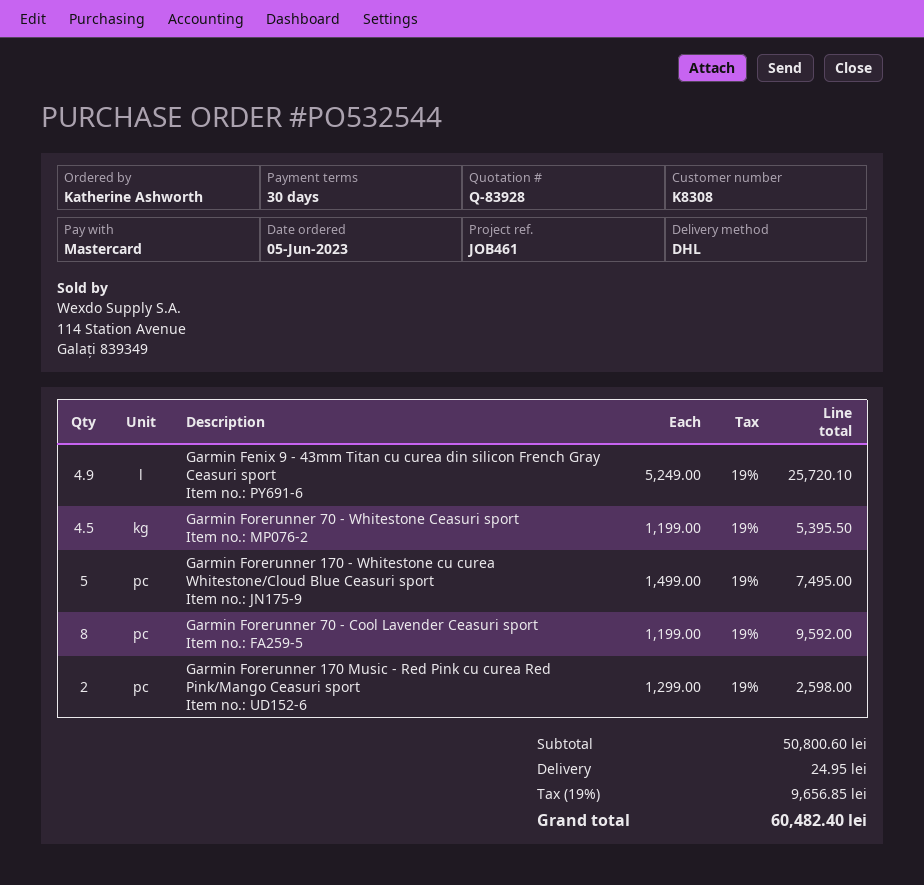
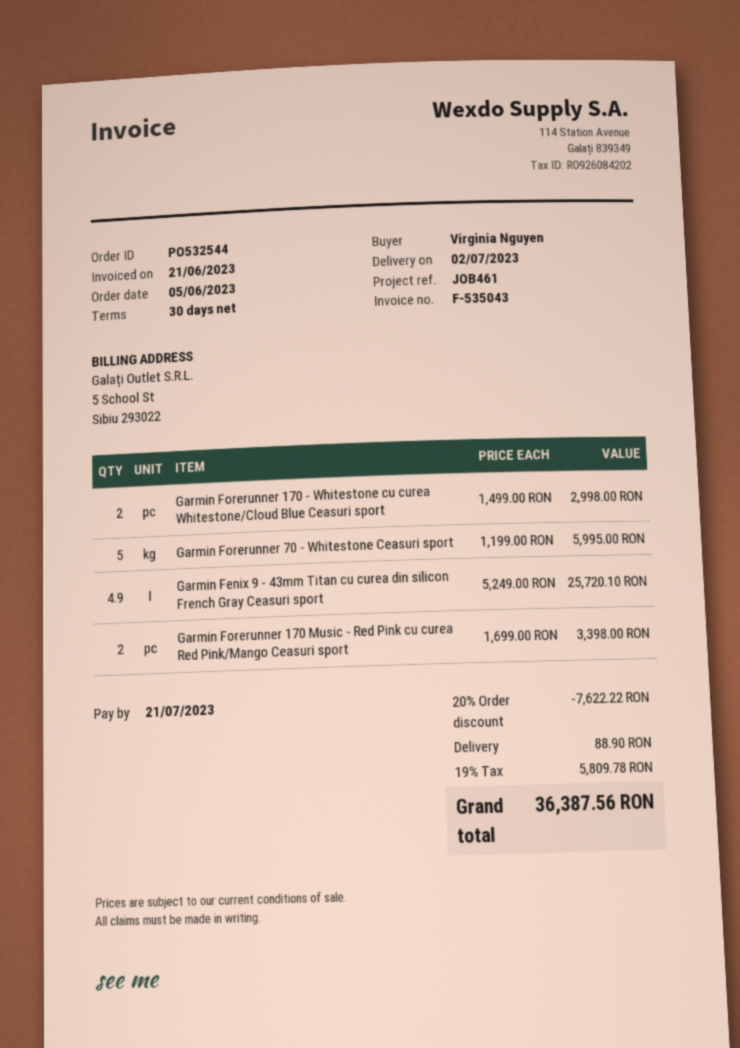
ordered by: Katherine Ashworth -> Virginia Nguyen
Garmin Forerunner 70 - Whitestone Ceasuri sport: 4.5 x 1199.00 = 5395.50 -> 5 x 1199.00 = 5995.00
Garmin Forerunner 170 - Whitestone cu curea Whitestone/Cloud Blue Ceasuri sport: 5 x 1499.00 = 7495.00 -> 2 x 1499.00 = 2998.00
Garmin Forerunner 70 - Cool Lavender Ceasuri sport: 8 x 1199.00 = 9592.00 -> none
Garmin Forerunner 170 Music - Red Pink cu curea Red Pink/Mango Ceasuri sport: 2 x 1299.00 = 2598.00 -> 2 x 1699.00 = 3398.00
discount: none -> 20% = 7622.22
shipping: 24.95 -> 88.90
tax: 19% = 9656.85 -> 19% = 5809.78
total: 60482.40 -> 36387.56

